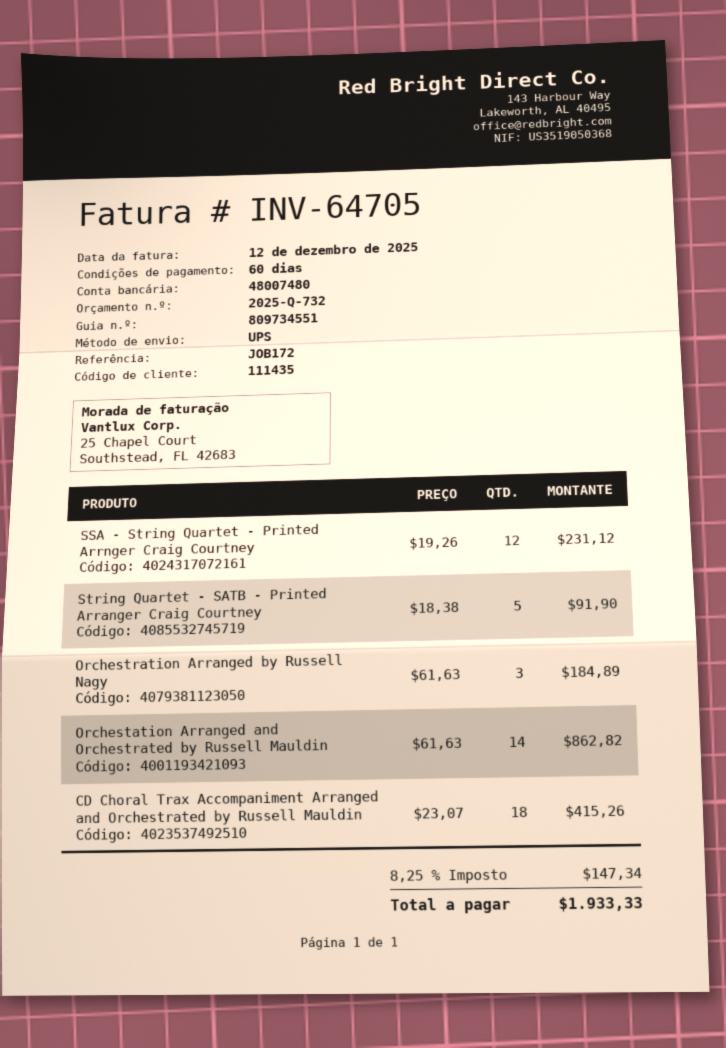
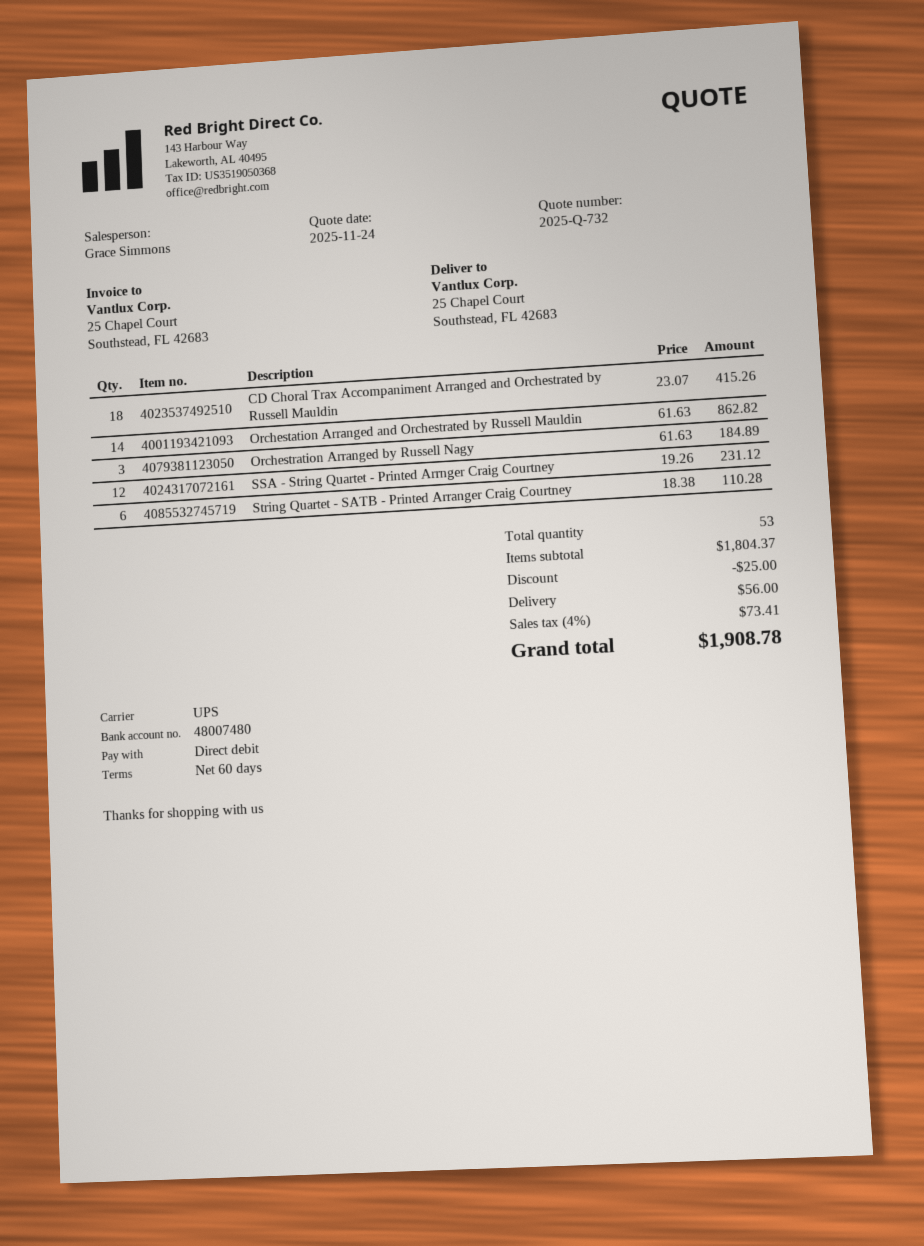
String Quartet - SATB - Printed Arranger Craig Courtney: 5 x 18.38 = 91.90 -> 6 x 18.38 = 110.28
discount: none -> 25.00
shipping: none -> 56.00
tax: 8.25% = 147.34 -> 4% = 73.41
total: 1933.33 -> 1908.78

